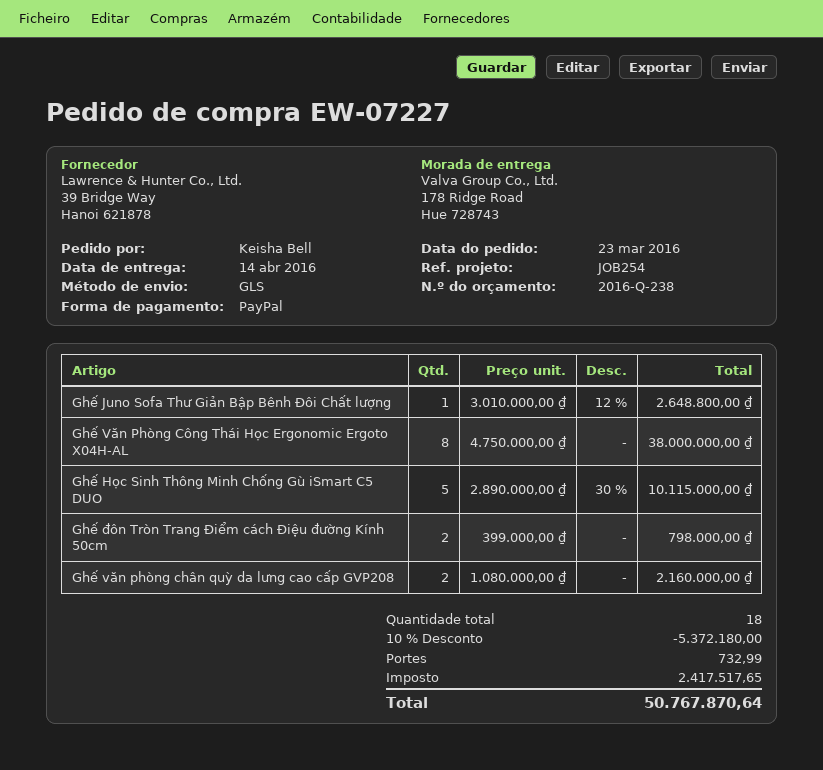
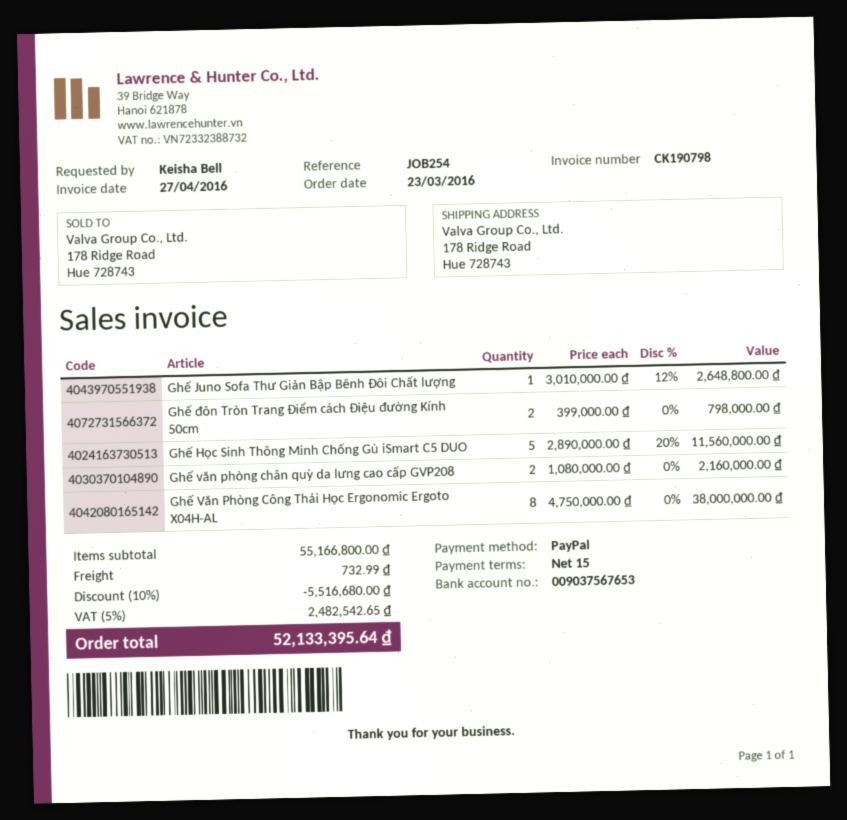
Ghế Học Sinh Thông Minh Chống Gù iSmart C5 DUO: 5 x 2890000.00 - 30% = 10115000.00 -> 5 x 2890000.00 - 20% = 11560000.00
discount: 10% = 5372180.00 -> 10% = 5516680.00
tax: 2417517.65 -> 2482542.65
total: 50767870.64 -> 52133395.64

